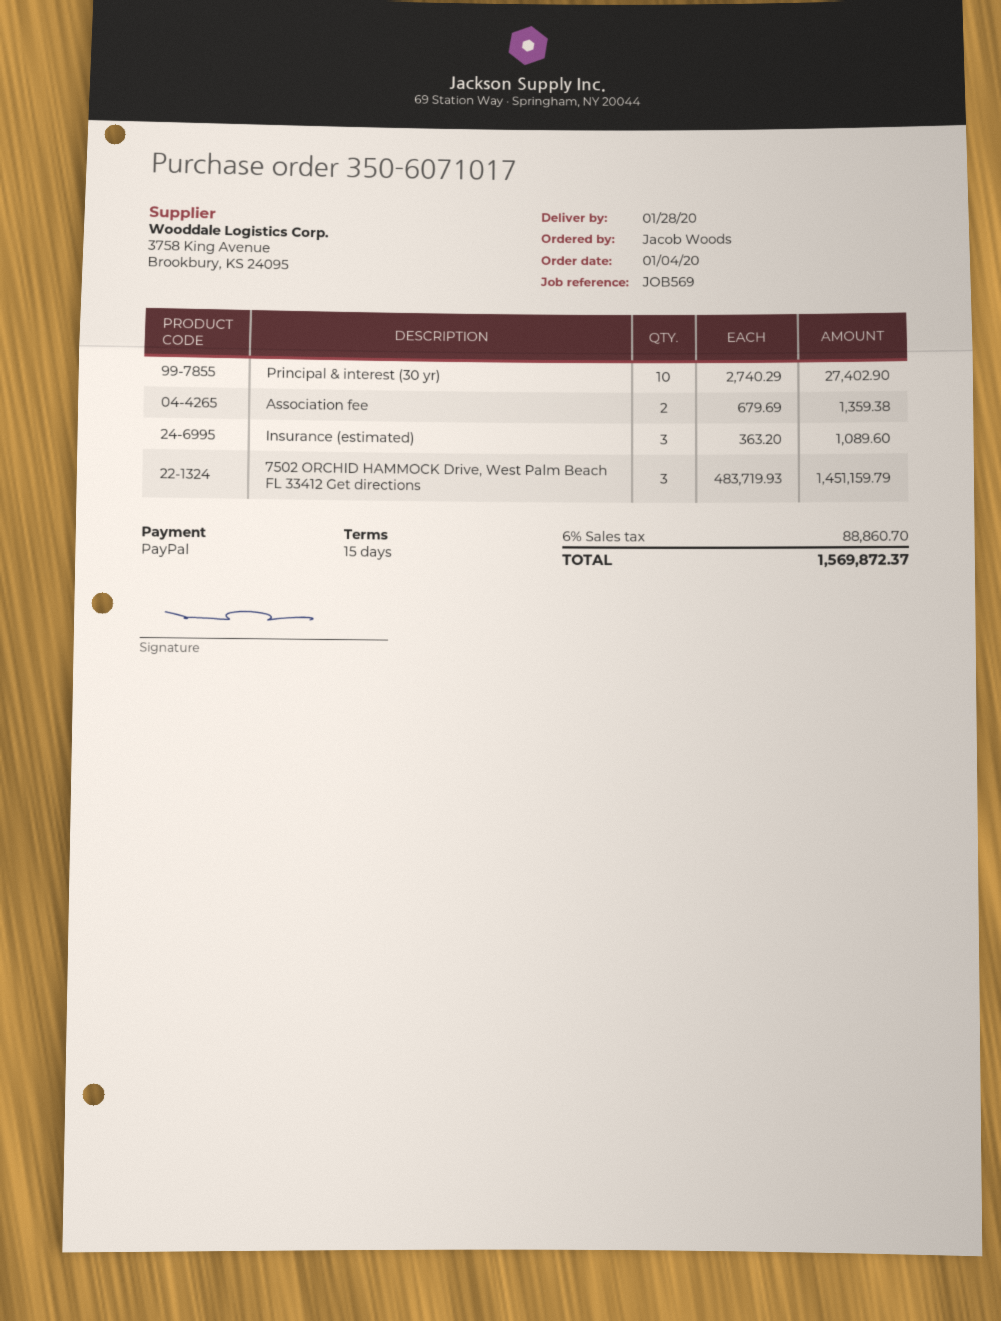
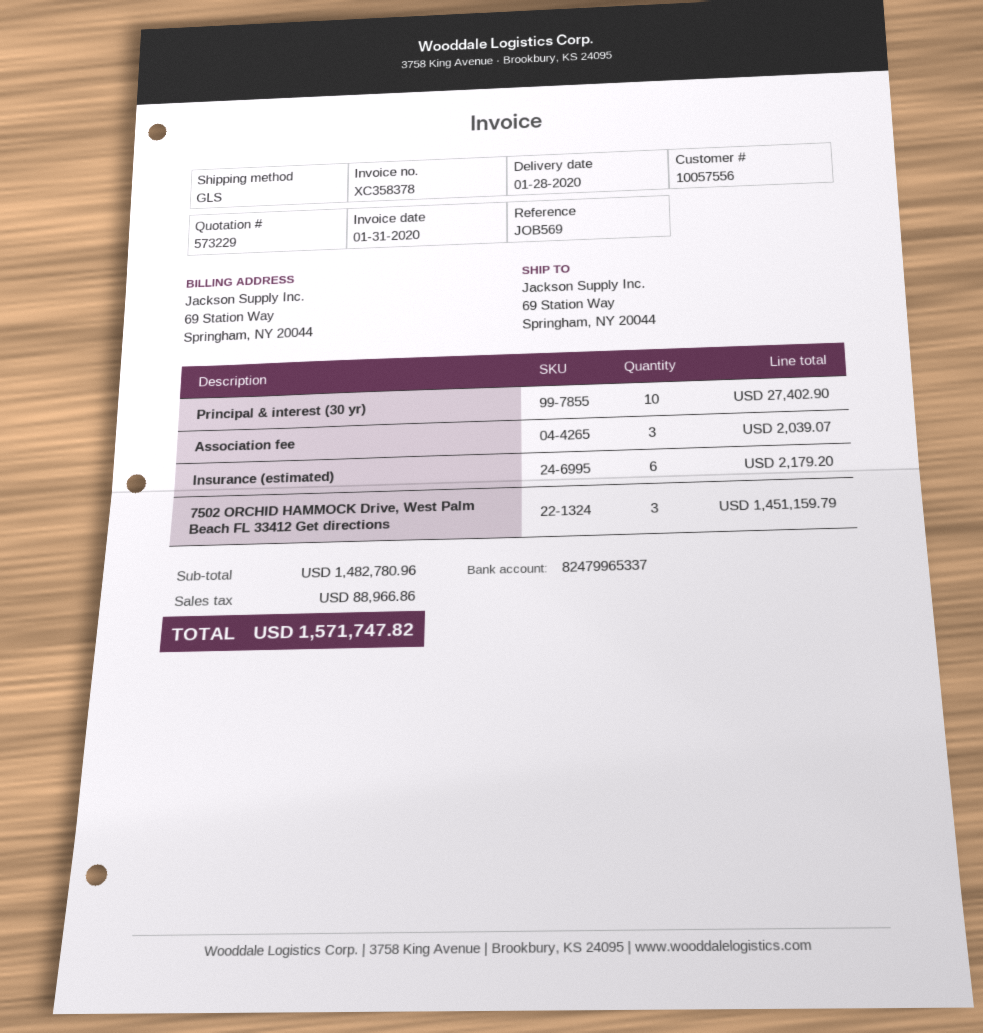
Association fee: 2 for 1359.38 -> 3 for 2039.07
Insurance (estimated): 3 for 1089.60 -> 6 for 2179.20
tax: 88860.70 -> 88966.86
total: 1569872.37 -> 1571747.82

